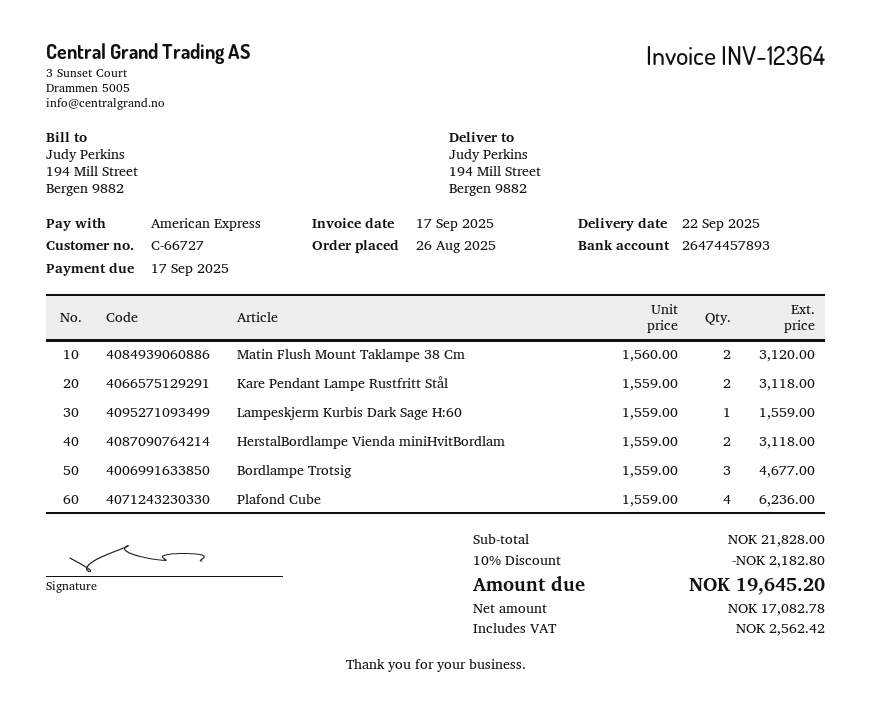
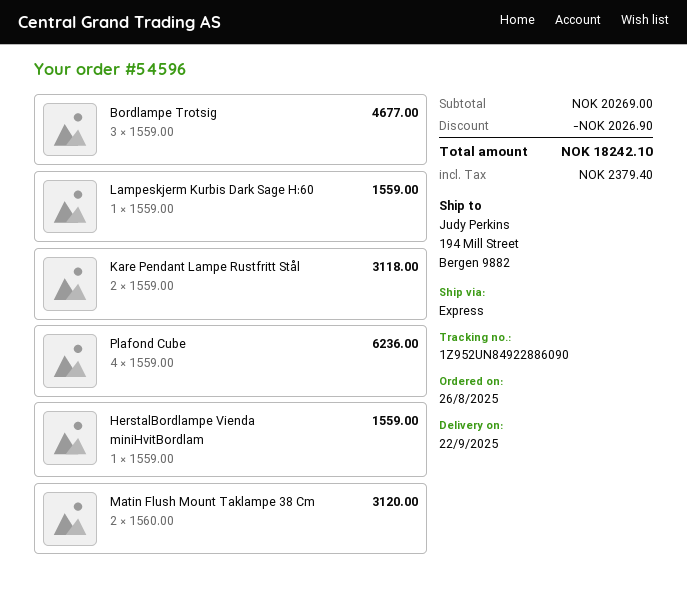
HerstalBordlampe Vienda miniHvitBordlam: 2 x 1559.00 = 3118.00 -> 1 x 1559.00 = 1559.00
subtotal: 21828.00 -> 20269.00
discount: 2182.80 -> 2026.90
tax: 2562.42 -> 2379.40
total: 19645.20 -> 18242.10

